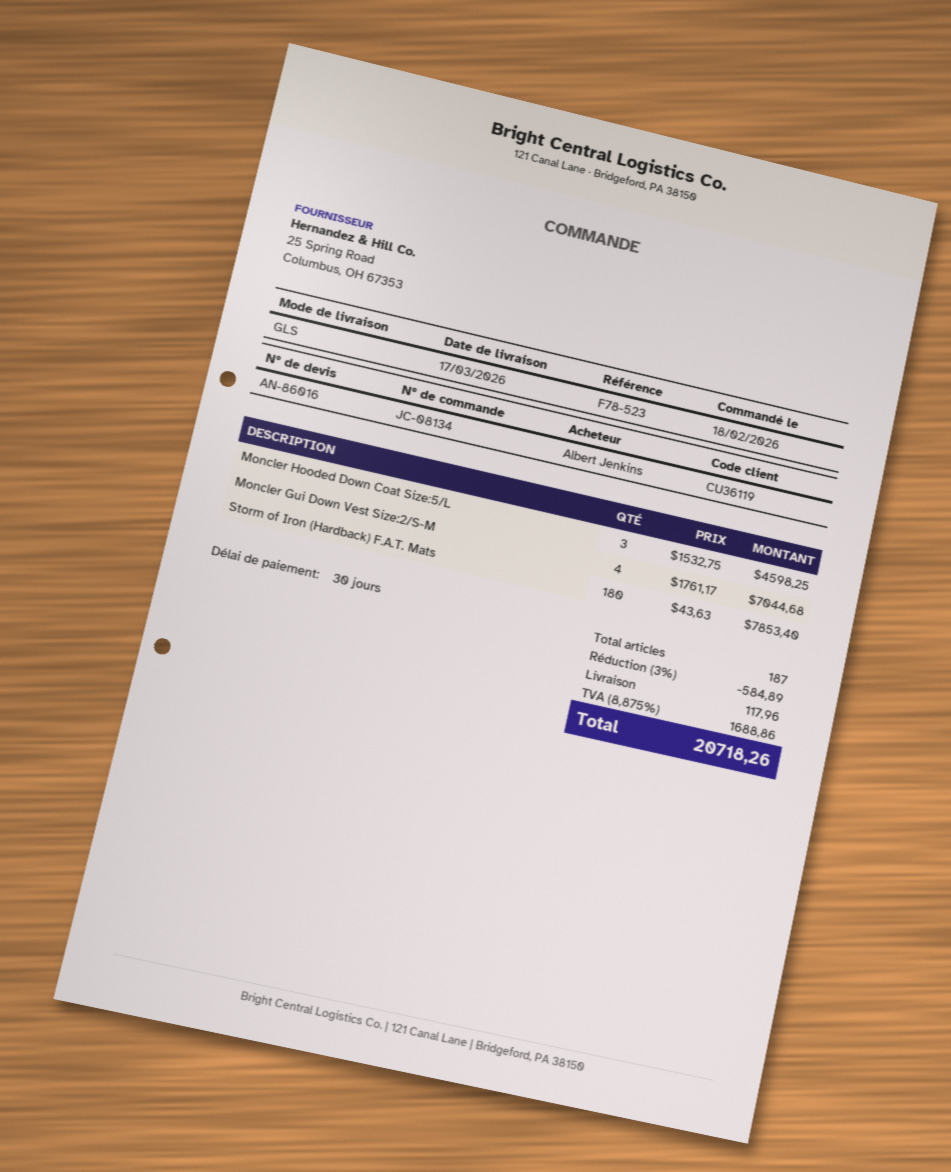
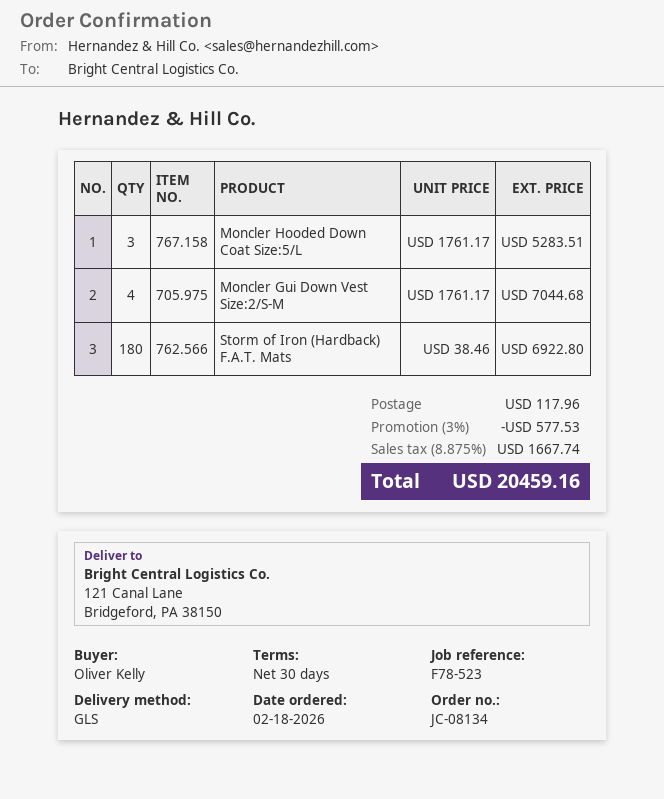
ordered by: Albert Jenkins -> Oliver Kelly
Moncler Hooded Down Coat Size:5/L: 3 x 1532.75 = 4598.25 -> 3 x 1761.17 = 5283.51
Storm of Iron (Hardback) F.A.T. Mats: 180 x 43.63 = 7853.40 -> 180 x 38.46 = 6922.80
discount: 3% = 584.89 -> 3% = 577.53
tax: 8.875% = 1688.86 -> 8.875% = 1667.74
total: 20718.26 -> 20459.16

